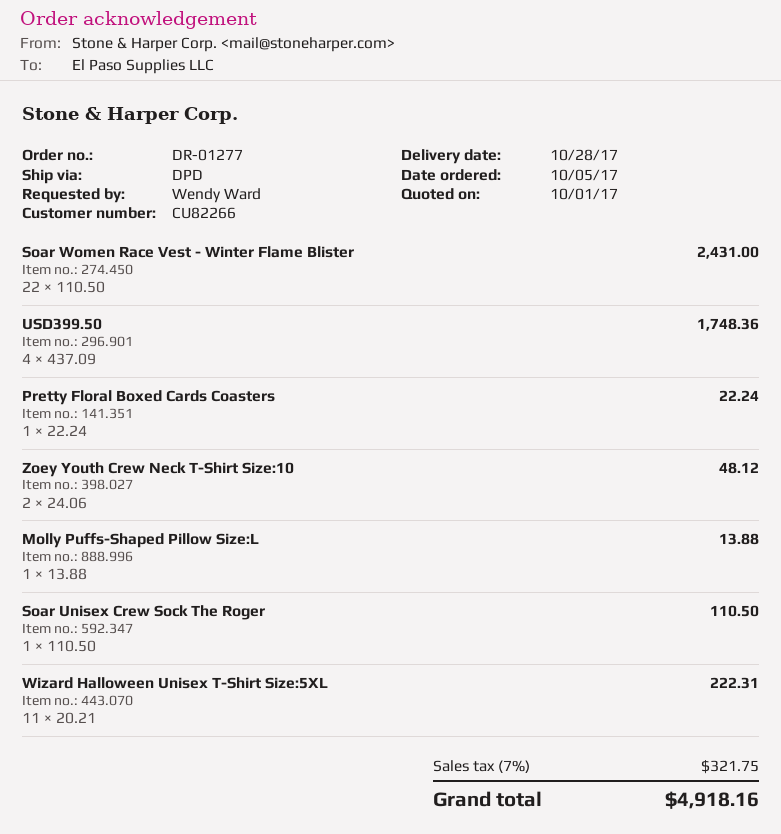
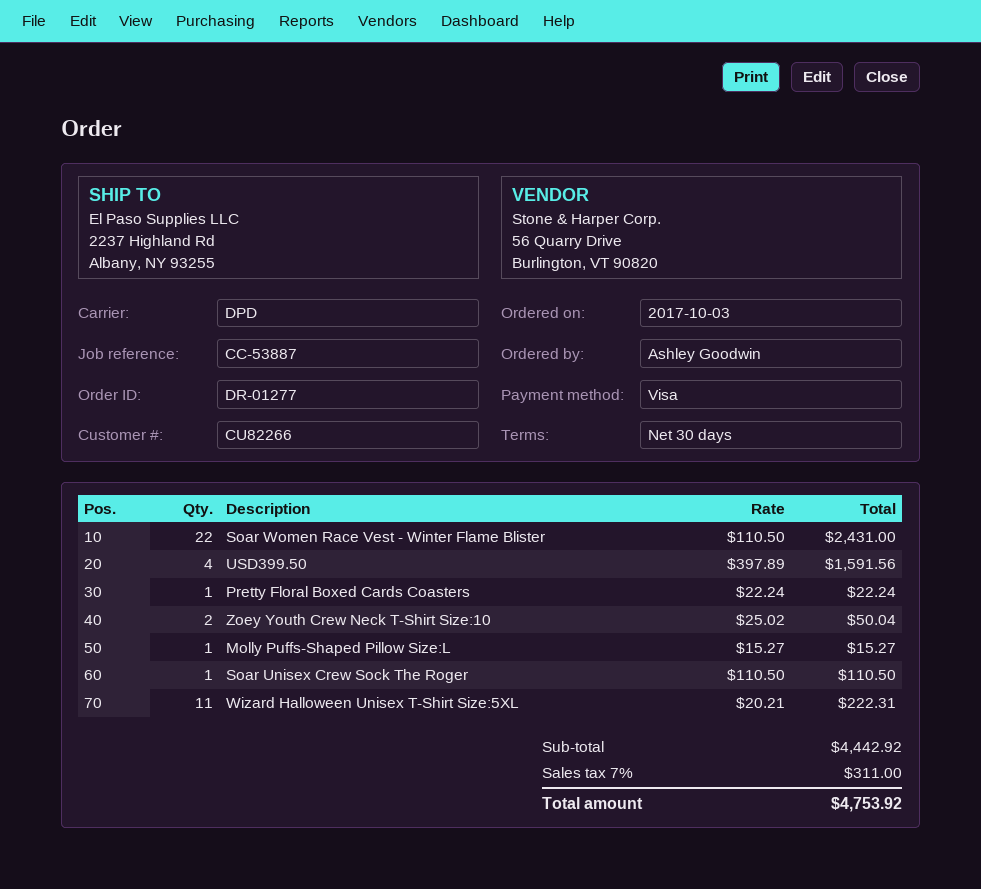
order date: 2017-10-05 -> 2017-10-03
ordered by: Wendy Ward -> Ashley Goodwin
USD399.50: 4 x 437.09 = 1748.36 -> 4 x 397.89 = 1591.56
Zoey Youth Crew Neck T-Shirt Size:10: 2 x 24.06 = 48.12 -> 2 x 25.02 = 50.04
Molly Puffs-Shaped Pillow Size:L: 1 x 13.88 = 13.88 -> 1 x 15.27 = 15.27
tax: 7% = 321.75 -> 7% = 311.00
total: 4918.16 -> 4753.92

